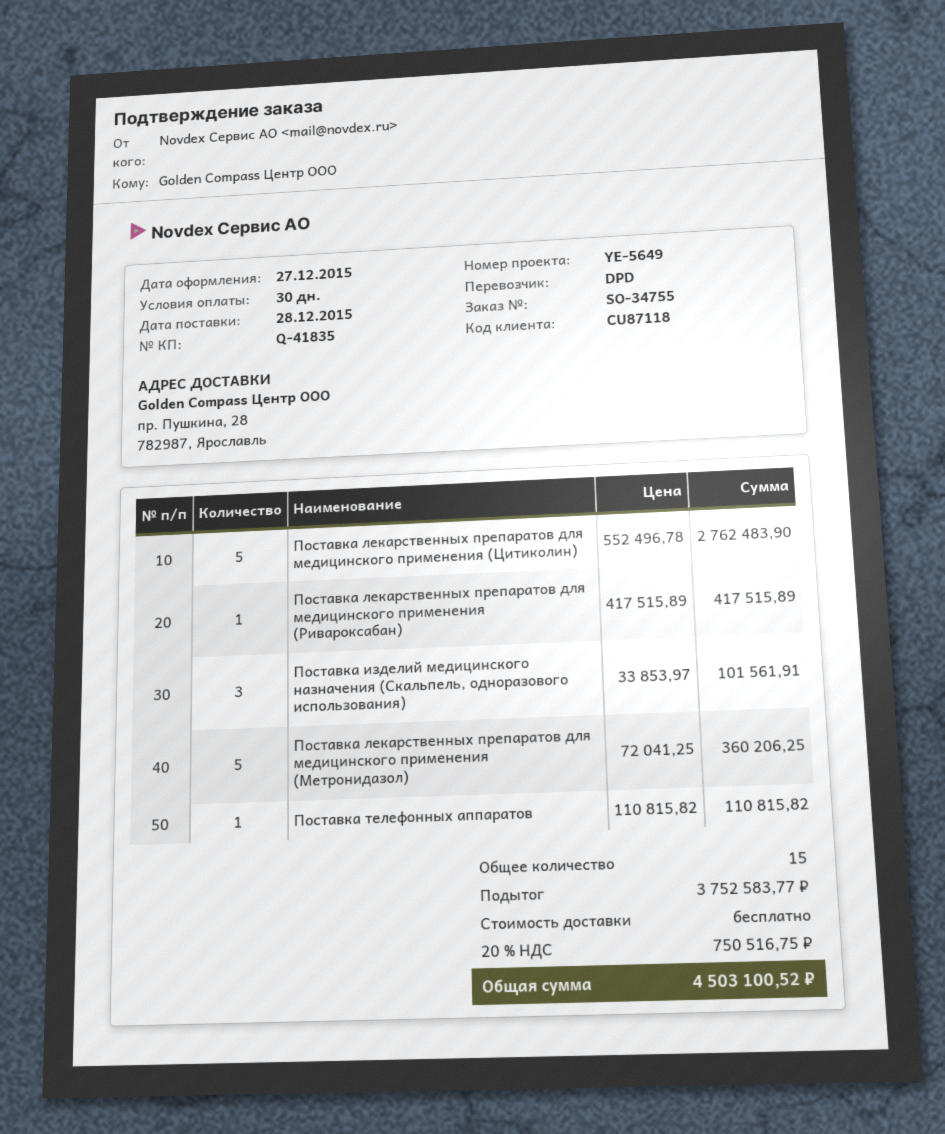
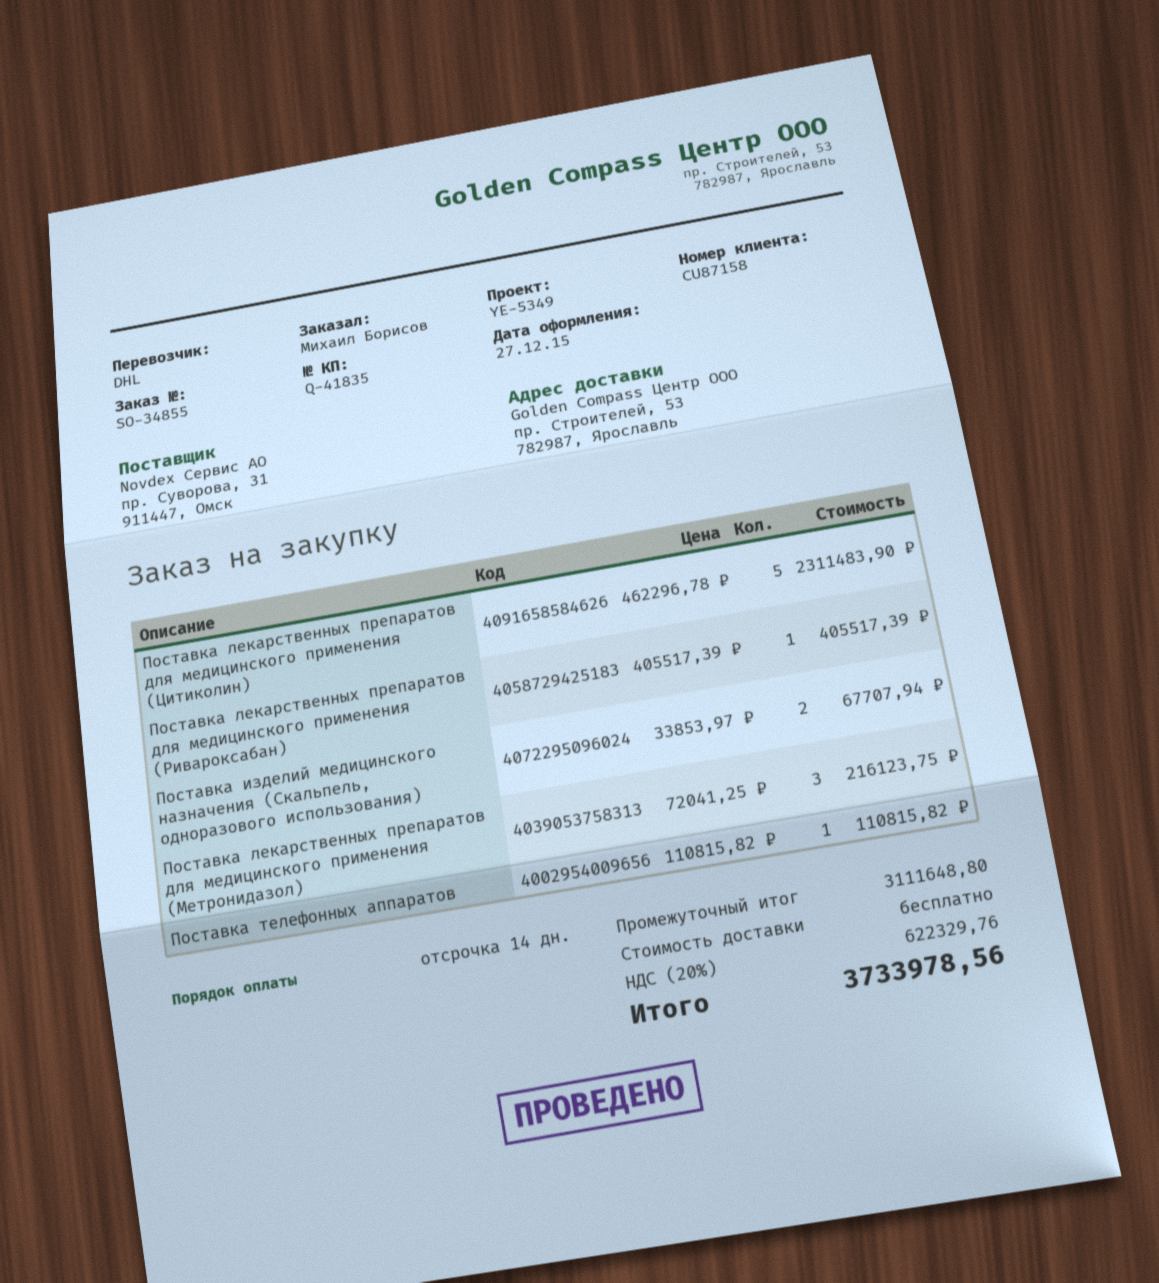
order number: SO-34755 -> SO-34855
payment terms: 30 days -> 14 days
customer number: CU87118 -> CU87158
reference: YE-5649 -> YE-5349
shipping method: DPD -> DHL
ship to: пр. Пушкина, 28, 782987, Ярославль -> пр. Строителей, 53, 782987, Ярославль
Поставка лекарственных препаратов для медицинского применения (Цитиколин): 5 x 552496.78 = 2762483.90 -> 5 x 462296.78 = 2311483.90
Поставка лекарственных препаратов для медицинского применения (Ривароксабан): 1 x 417515.89 = 417515.89 -> 1 x 405517.39 = 405517.39
Поставка изделий медицинского назначения (Скальпель, одноразового использования): 3 x 33853.97 = 101561.91 -> 2 x 33853.97 = 67707.94
Поставка лекарственных препаратов для медицинского применения (Метронидазол): 5 x 72041.25 = 360206.25 -> 3 x 72041.25 = 216123.75
subtotal: 3752583.77 -> 3111648.80
tax: 20% = 750516.75 -> 20% = 622329.76
total: 4503100.52 -> 3733978.56

